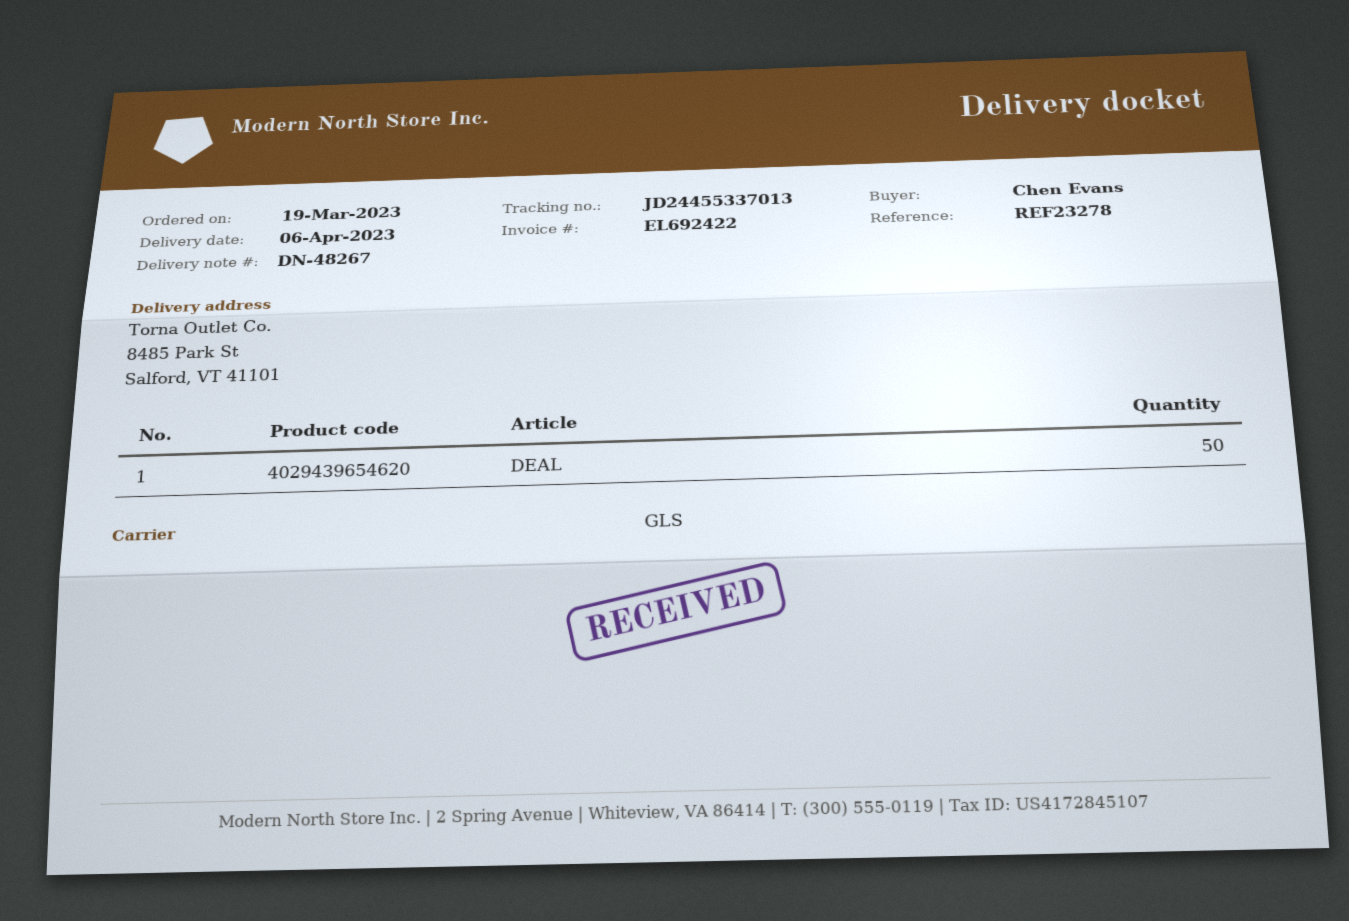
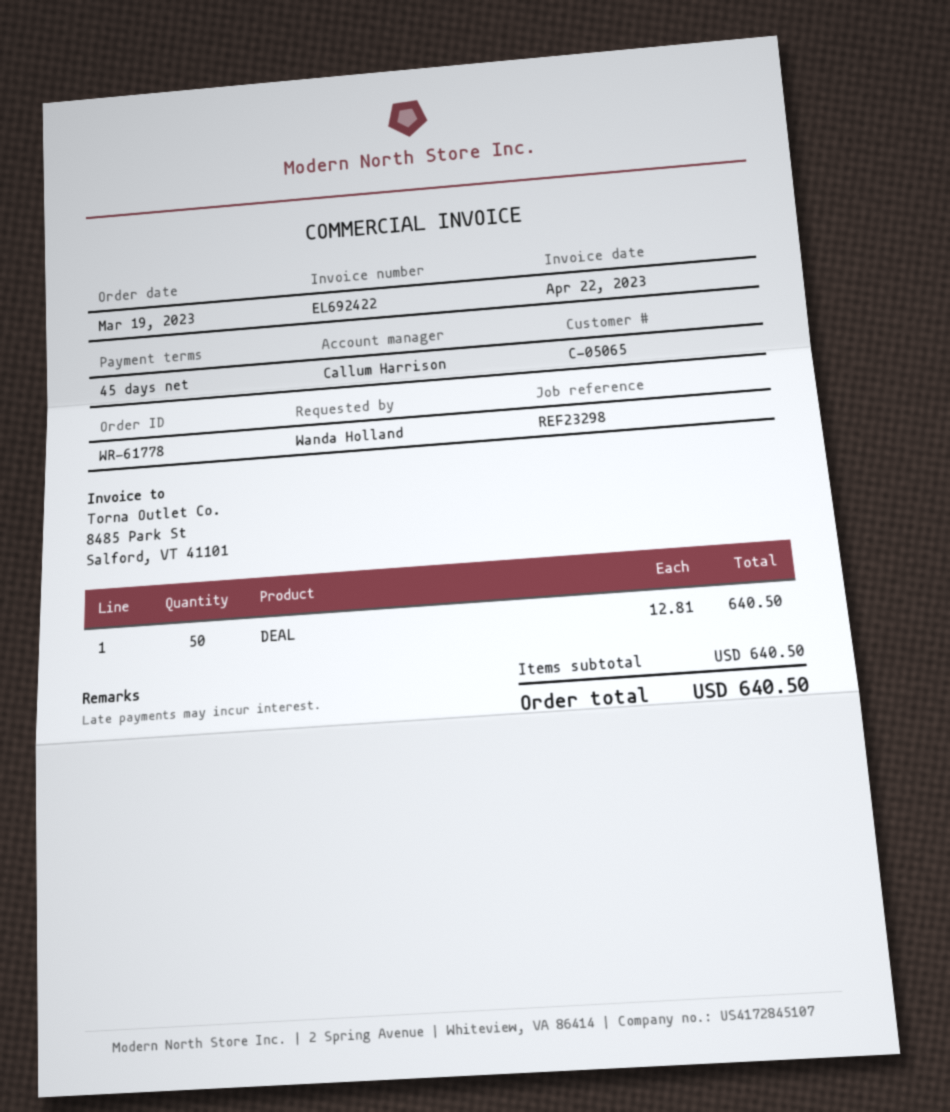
reference: REF23278 -> REF23298
ordered by: Chen Evans -> Wanda Holland

